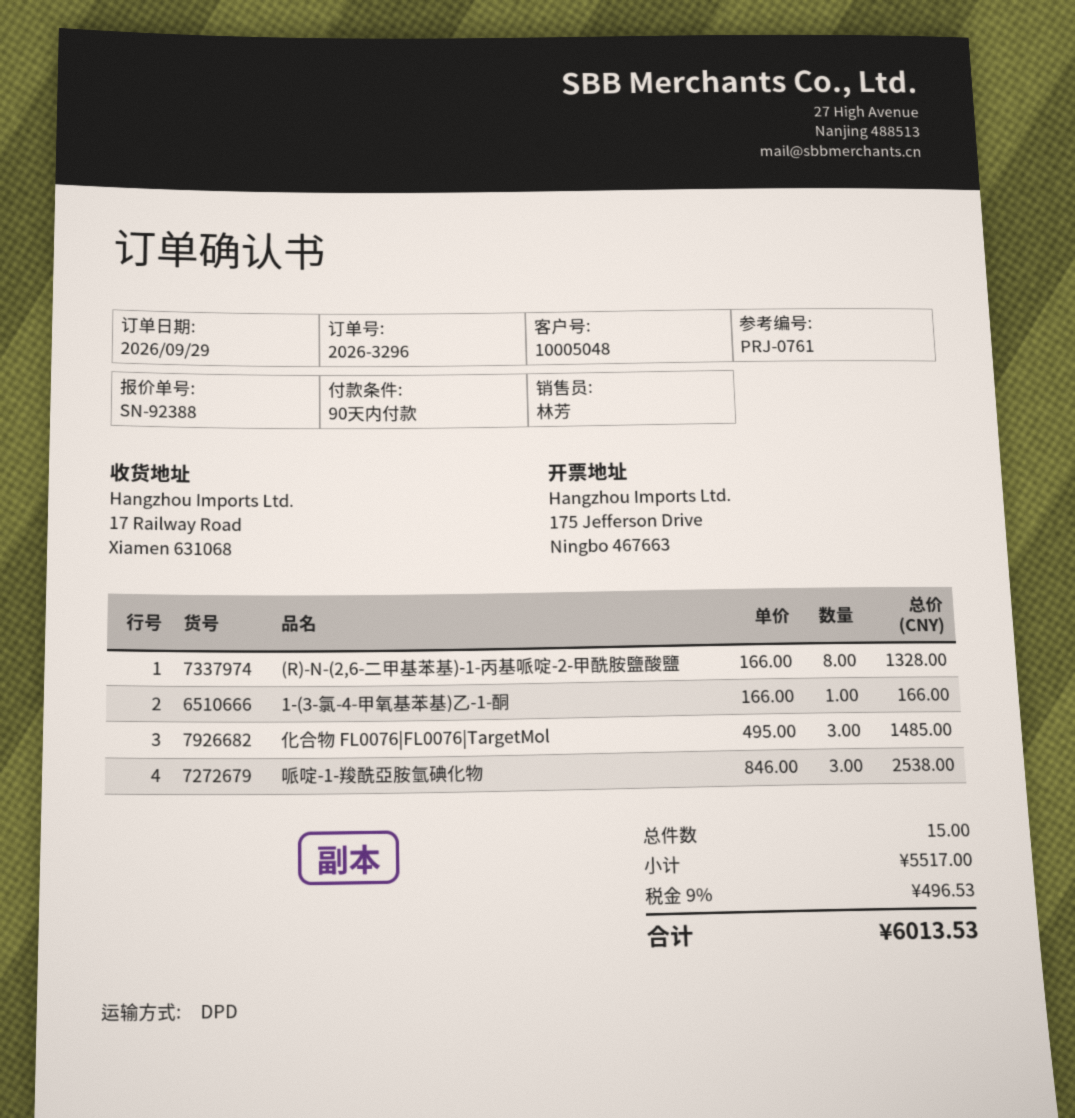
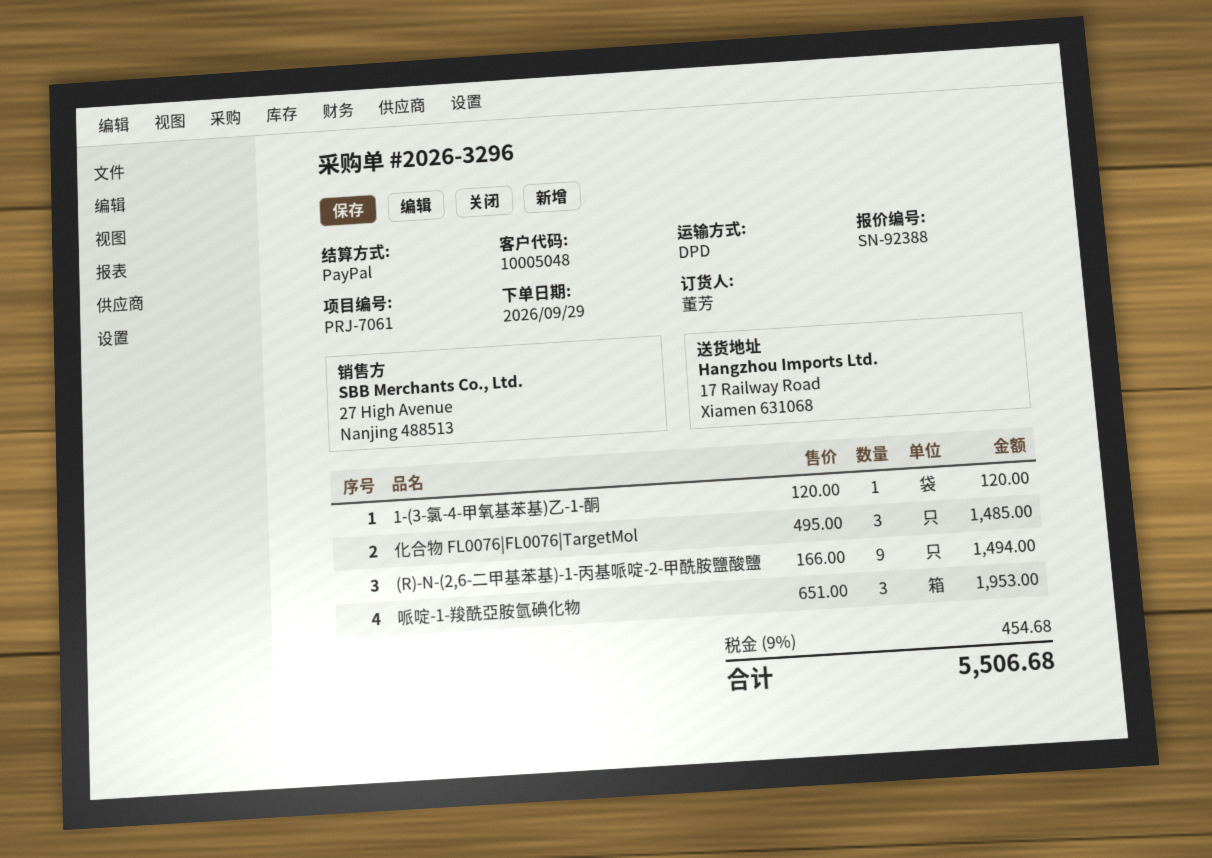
reference: PRJ-0761 -> PRJ-7061
(R)-N-(2,6-二甲基苯基)-1-丙基哌啶-2-甲酰胺鹽酸鹽: 8 x 166.00 = 1328.00 -> 9 x 166.00 = 1494.00
1-(3-氯-4-甲氧基苯基)乙-1-酮: 1 x 166.00 = 166.00 -> 1 x 120.00 = 120.00
哌啶-1-羧酰亞胺氫碘化物: 3 x 846.00 = 2538.00 -> 3 x 651.00 = 1953.00
tax: 9% = 496.53 -> 9% = 454.68
total: 6013.53 -> 5506.68

